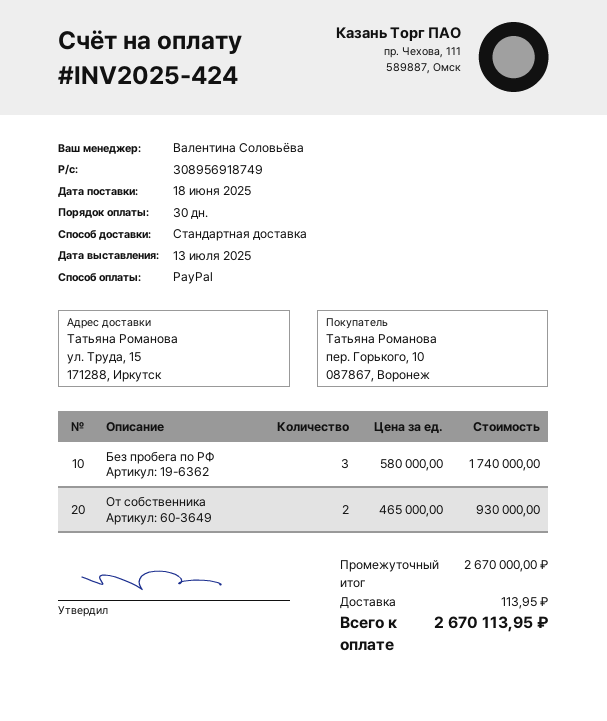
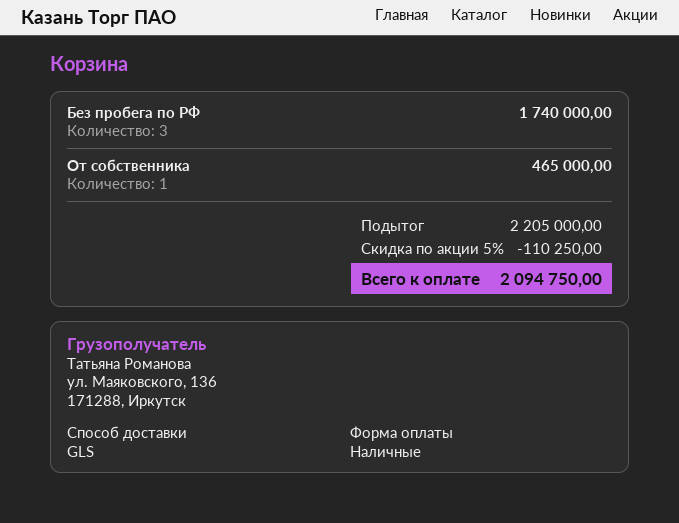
payment method: PayPal -> cash
shipping method: standard -> GLS
ship to: ул. Труда, 15, 171288, Иркутск -> ул. Маяковского, 136, 171288, Иркутск
От собственника: 2 for 930000.00 -> 1 for 465000.00
subtotal: 2670000.00 -> 2205000.00
discount: none -> 5% = 110250.00
shipping: 113.95 -> none
total: 2670113.95 -> 2094750.00

